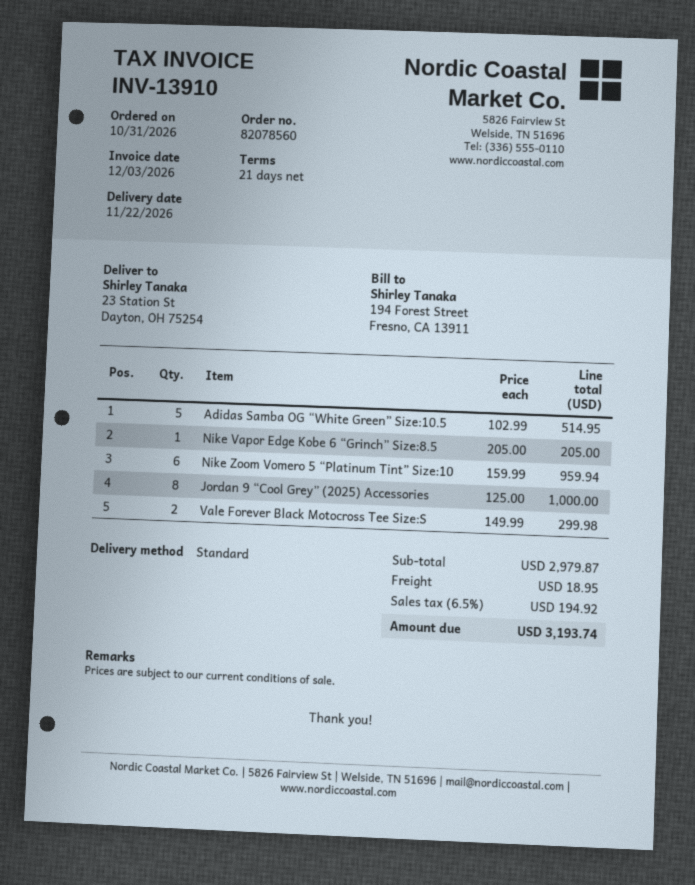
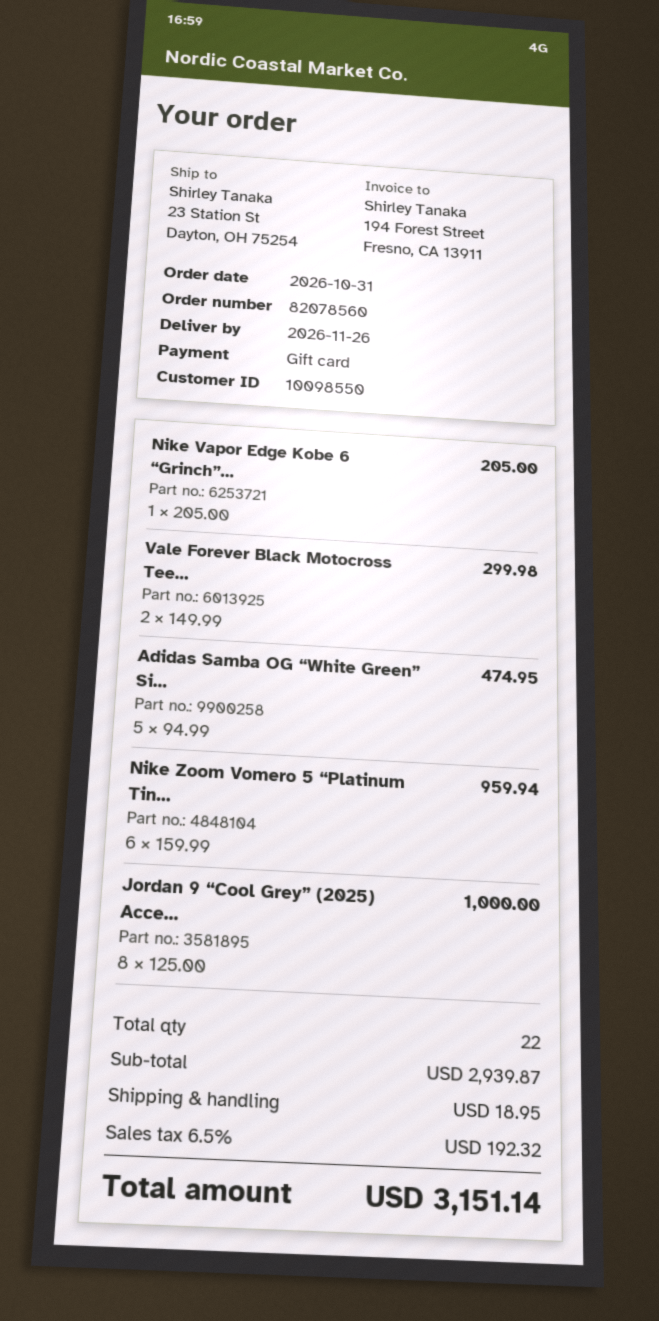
delivery date: 2026-11-22 -> 2026-11-26
Adidas Samba OG “White Green” Size:10.5: 5 x 102.99 = 514.95 -> 5 x 94.99 = 474.95
subtotal: 2979.87 -> 2939.87
tax: 6.5% = 194.92 -> 6.5% = 192.32
total: 3193.74 -> 3151.14

